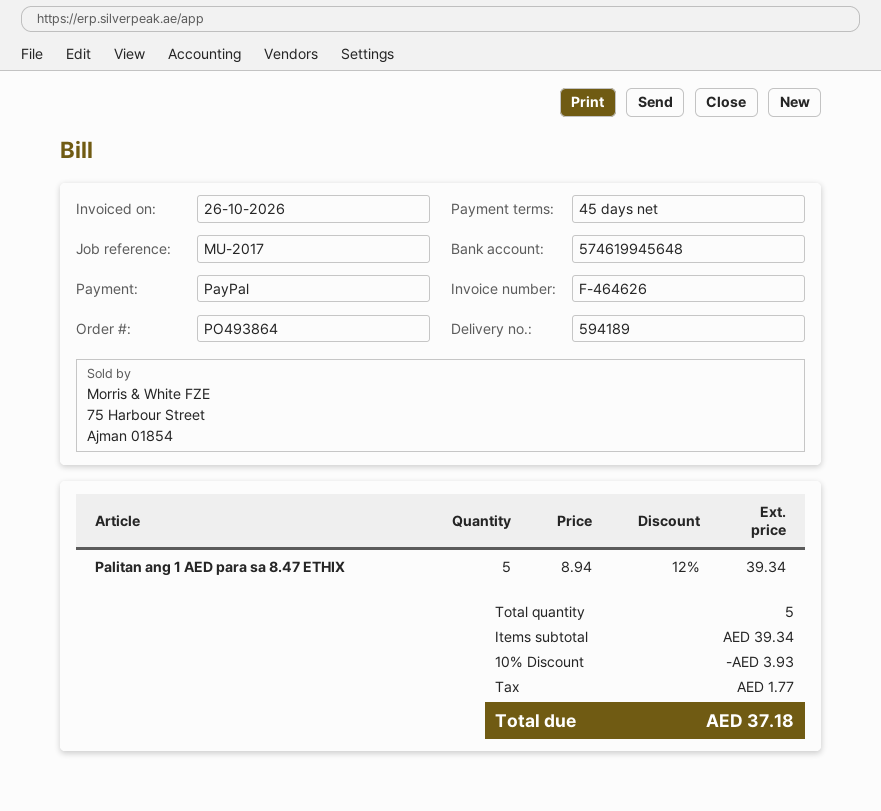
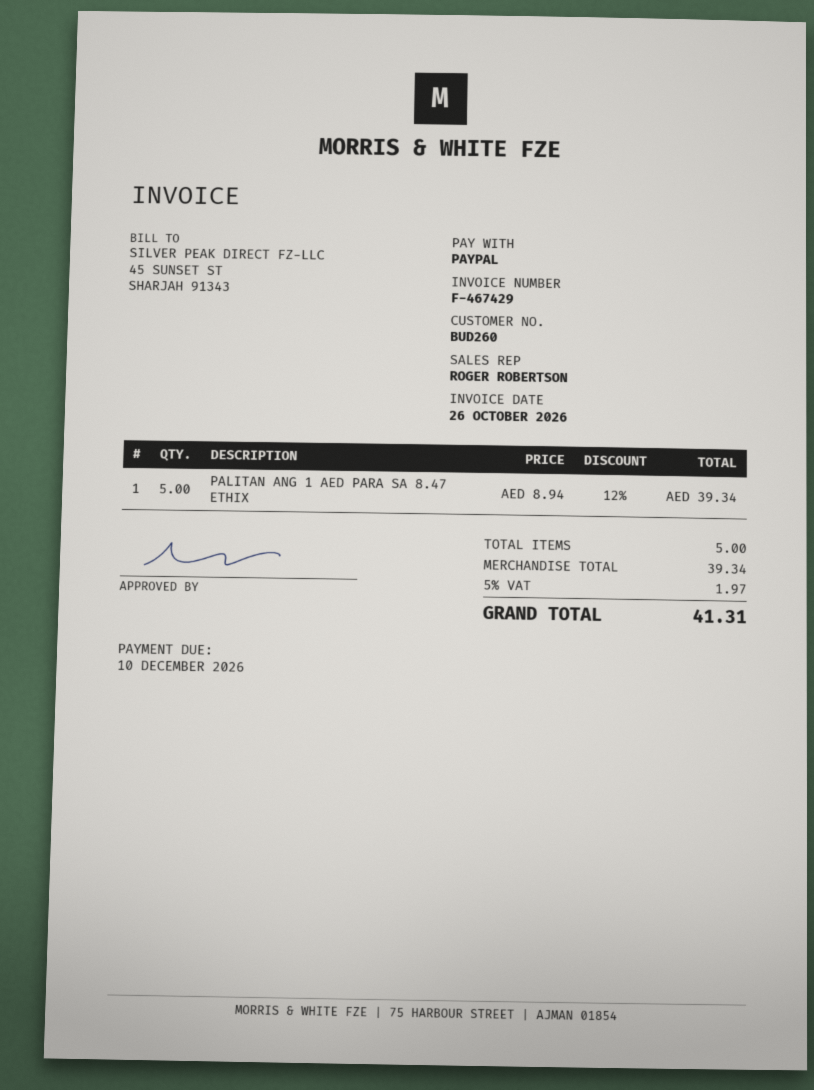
invoice number: F-464626 -> F-467429
discount: 10% = 3.93 -> none
tax: 1.77 -> 1.97
total: 37.18 -> 41.31

